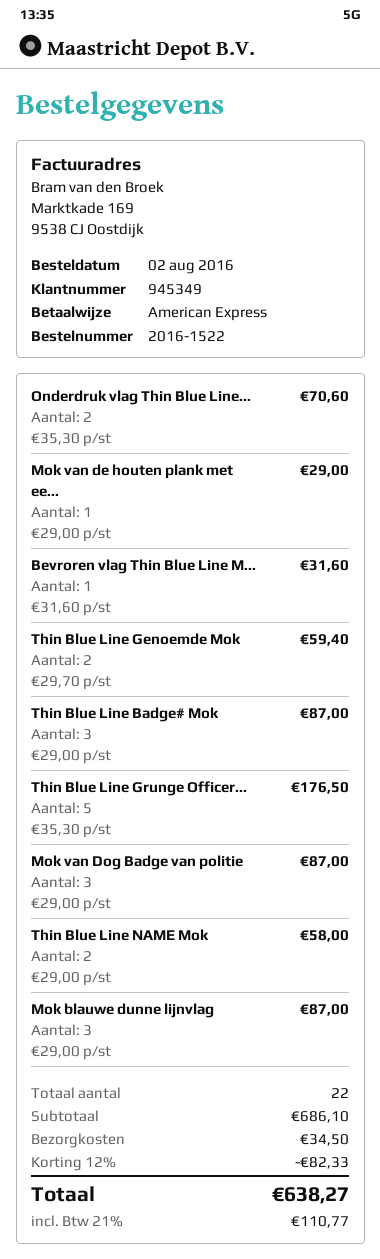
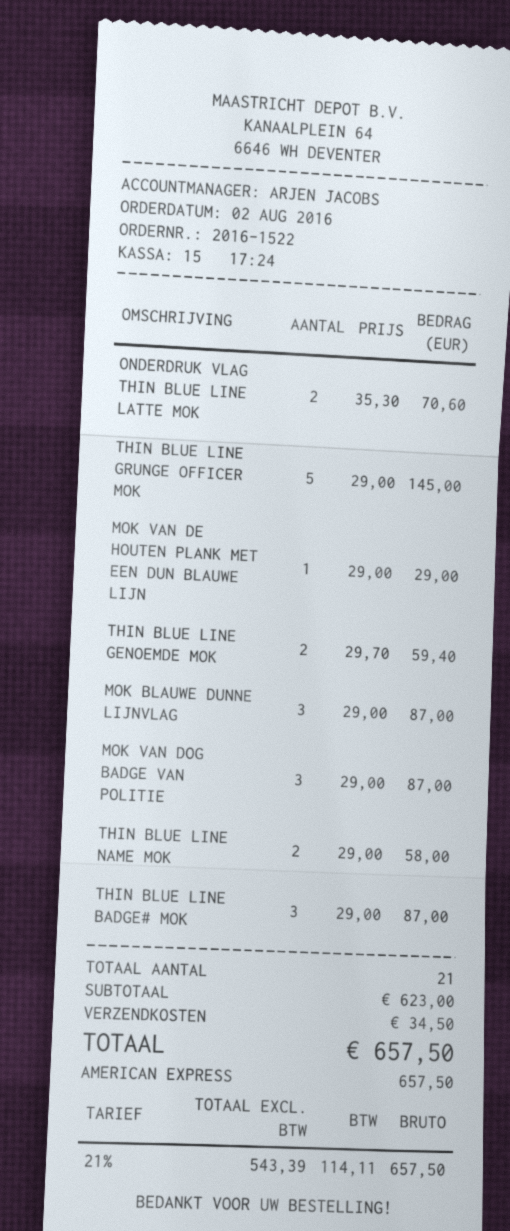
Bevroren vlag Thin Blue Line M...: 1 x 31.60 = 31.60 -> none
Thin Blue Line Grunge Officer...: 5 x 35.30 = 176.50 -> 5 x 29.00 = 145.00
total quantity: 22 -> 21
subtotal: 686.10 -> 623.00
discount: 12% = 82.33 -> none
tax: 21% = 110.77 -> 21% = 114.11
total: 638.27 -> 657.50

